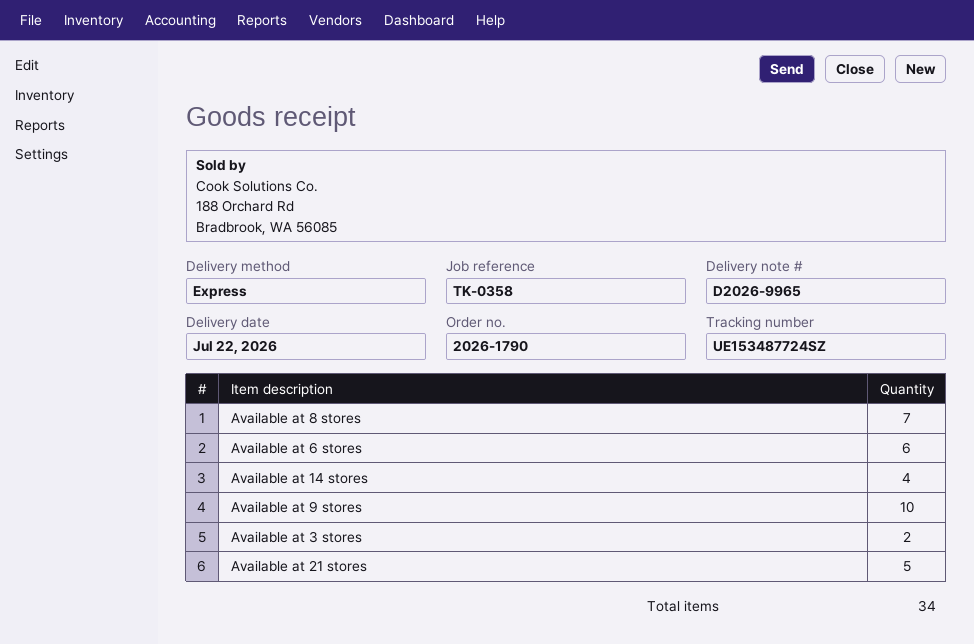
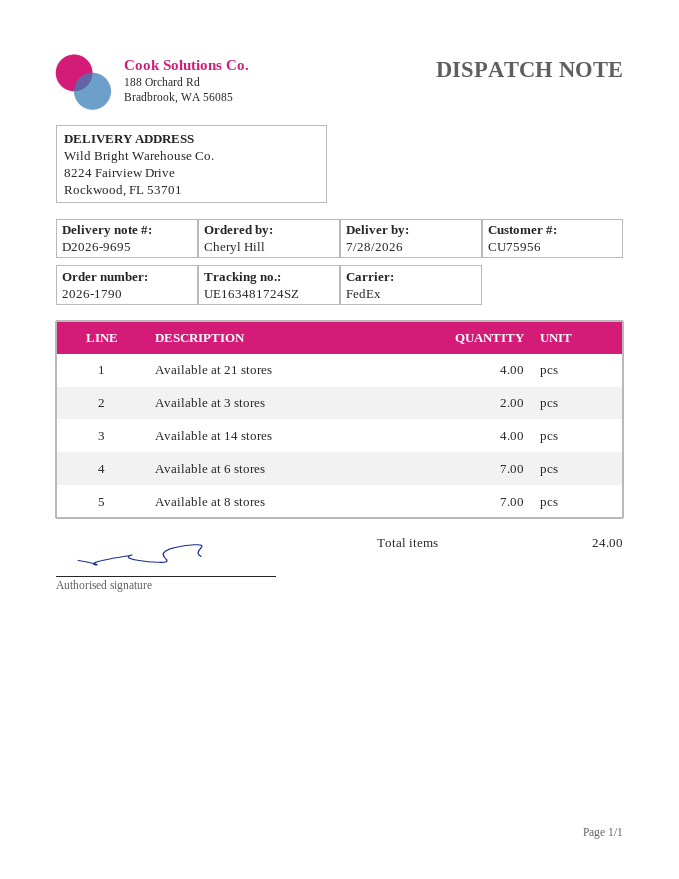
delivery note number: D2026-9965 -> D2026-9695
delivery date: 2026-07-22 -> 2026-07-28
shipping method: express -> FedEx
tracking number: UE153487724SZ -> UE163481724SZ
Available at 6 stores: 6 -> 7
Available at 9 stores: 10 -> none
Available at 21 stores: 5 -> 4
total quantity: 34 -> 24

